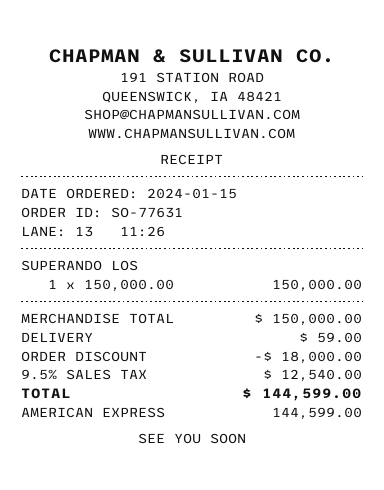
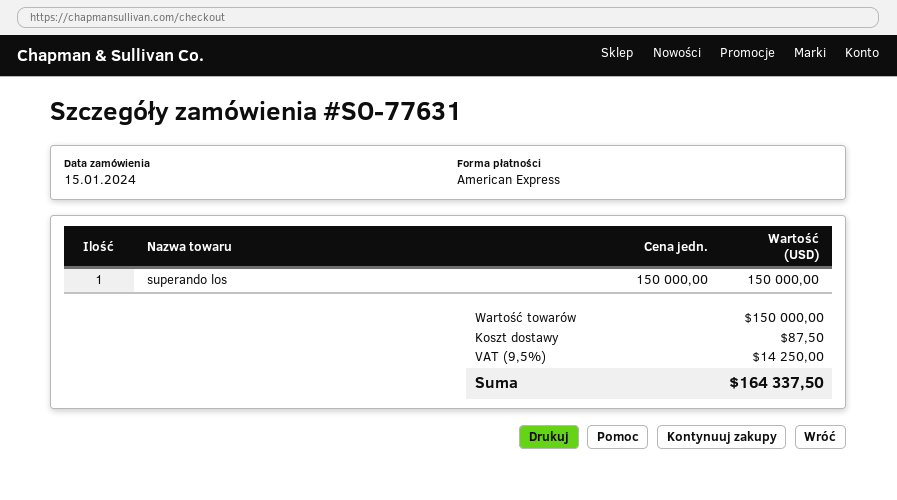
discount: 18000.00 -> none
shipping: 59.00 -> 87.50
tax: 9.5% = 12540.00 -> 9.5% = 14250.00
total: 144599.00 -> 164337.50

